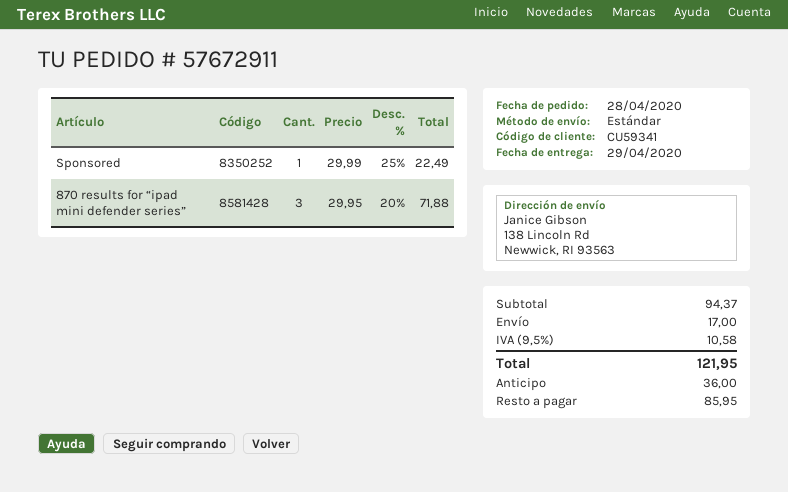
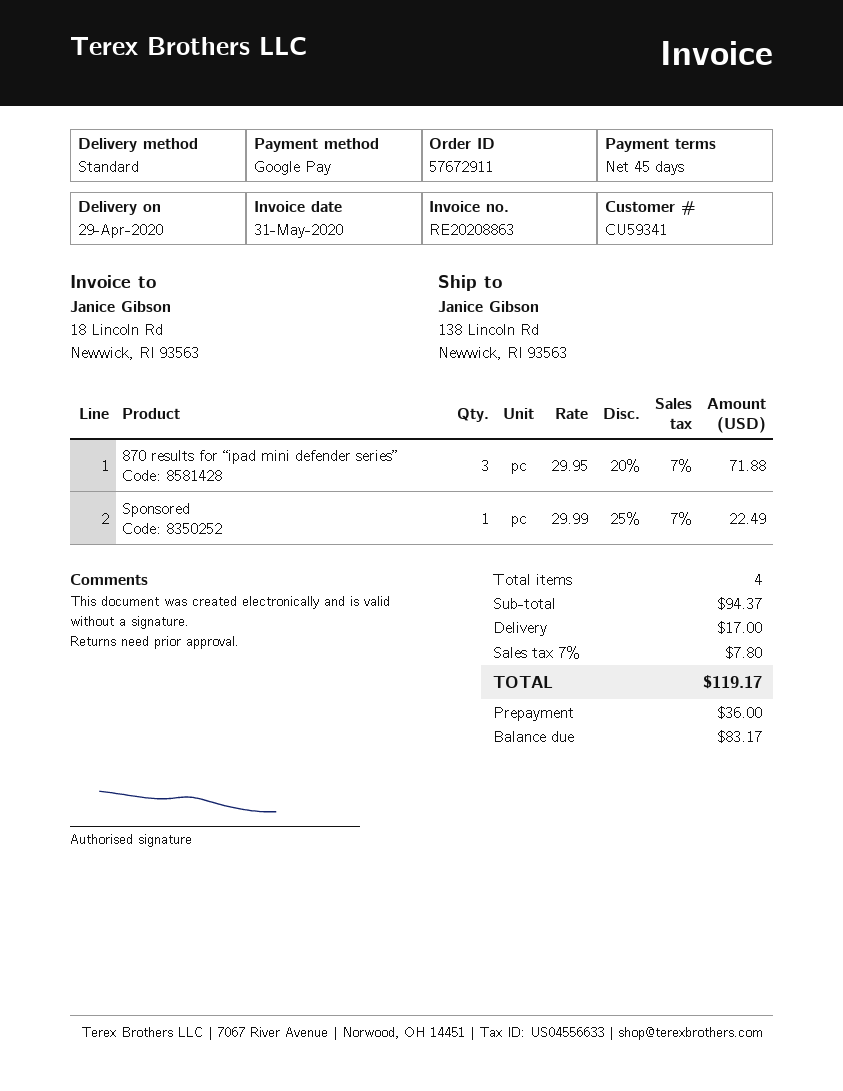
tax: 9.5% = 10.58 -> 7% = 7.80
total: 121.95 -> 119.17
balance: 85.95 -> 83.17

